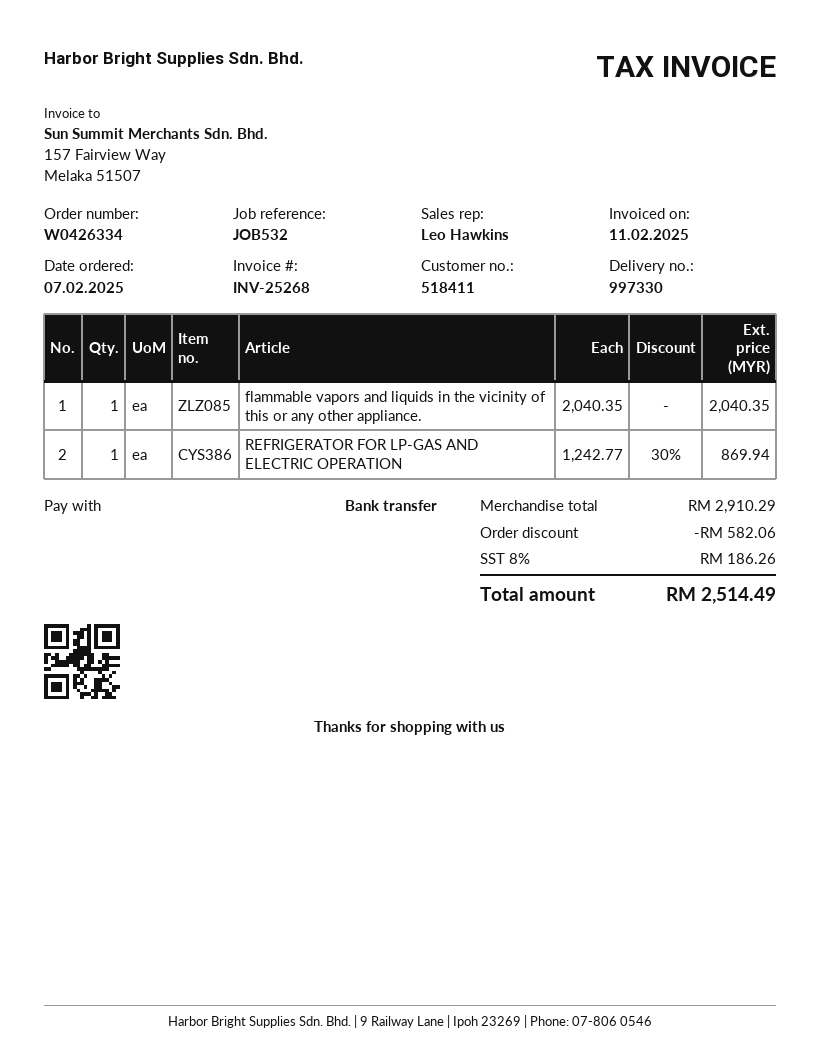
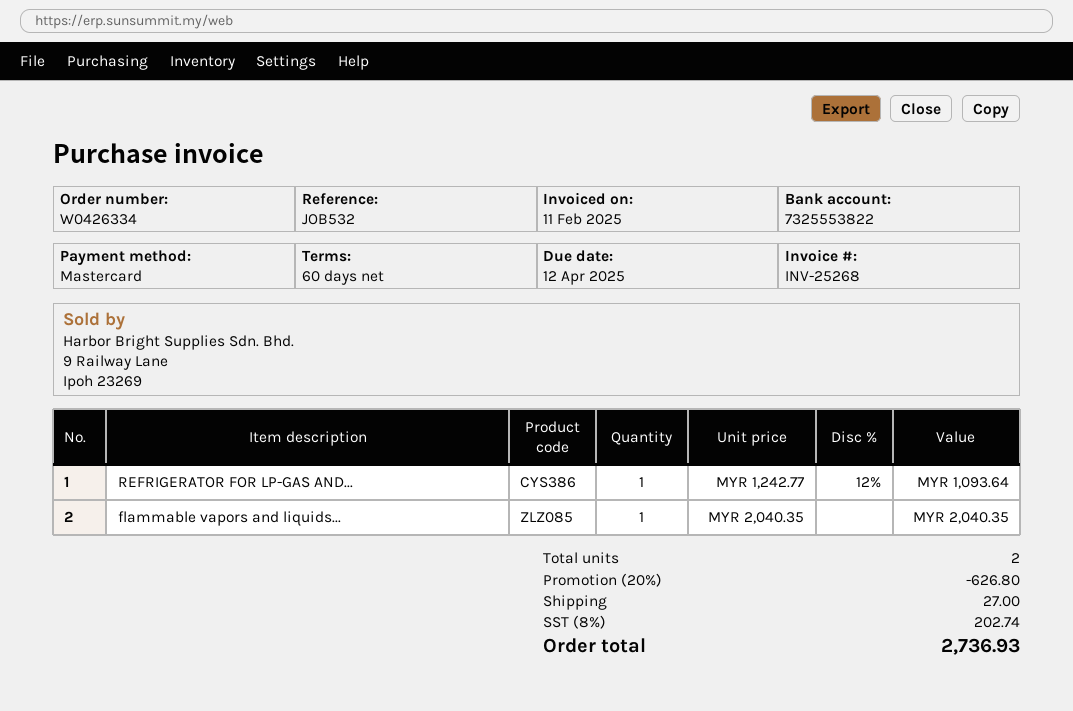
payment method: bank transfer -> Mastercard
REFRIGERATOR FOR LP-GAS AND ELECTRIC OPERATION: 1 x 1242.77 - 30% = 869.94 -> 1 x 1242.77 - 12% = 1093.64
discount: 582.06 -> 626.80
shipping: none -> 27.00
tax: 8% = 186.26 -> 8% = 202.74
total: 2514.49 -> 2736.93

